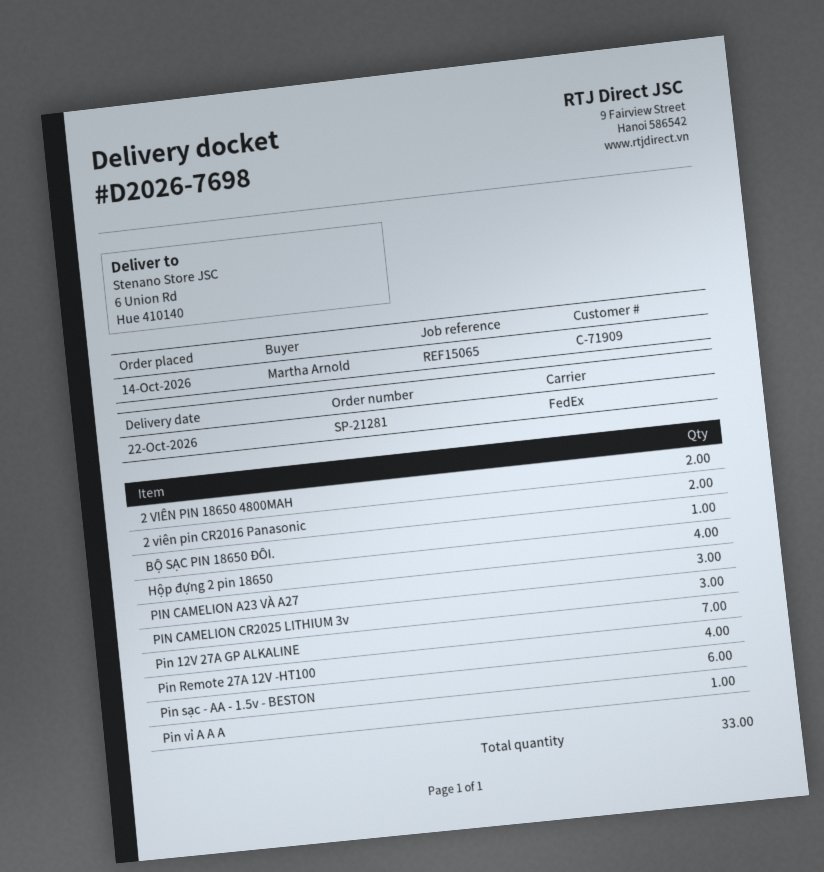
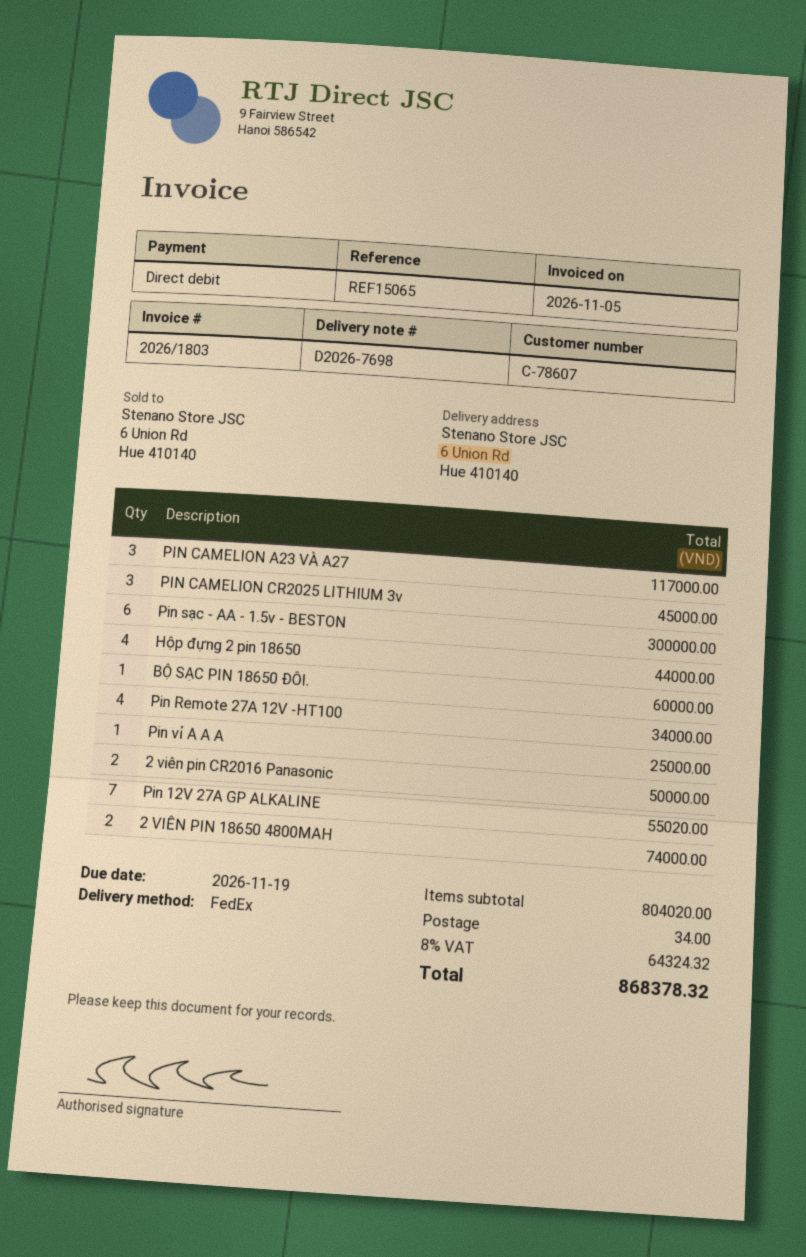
customer number: C-71909 -> C-78607

